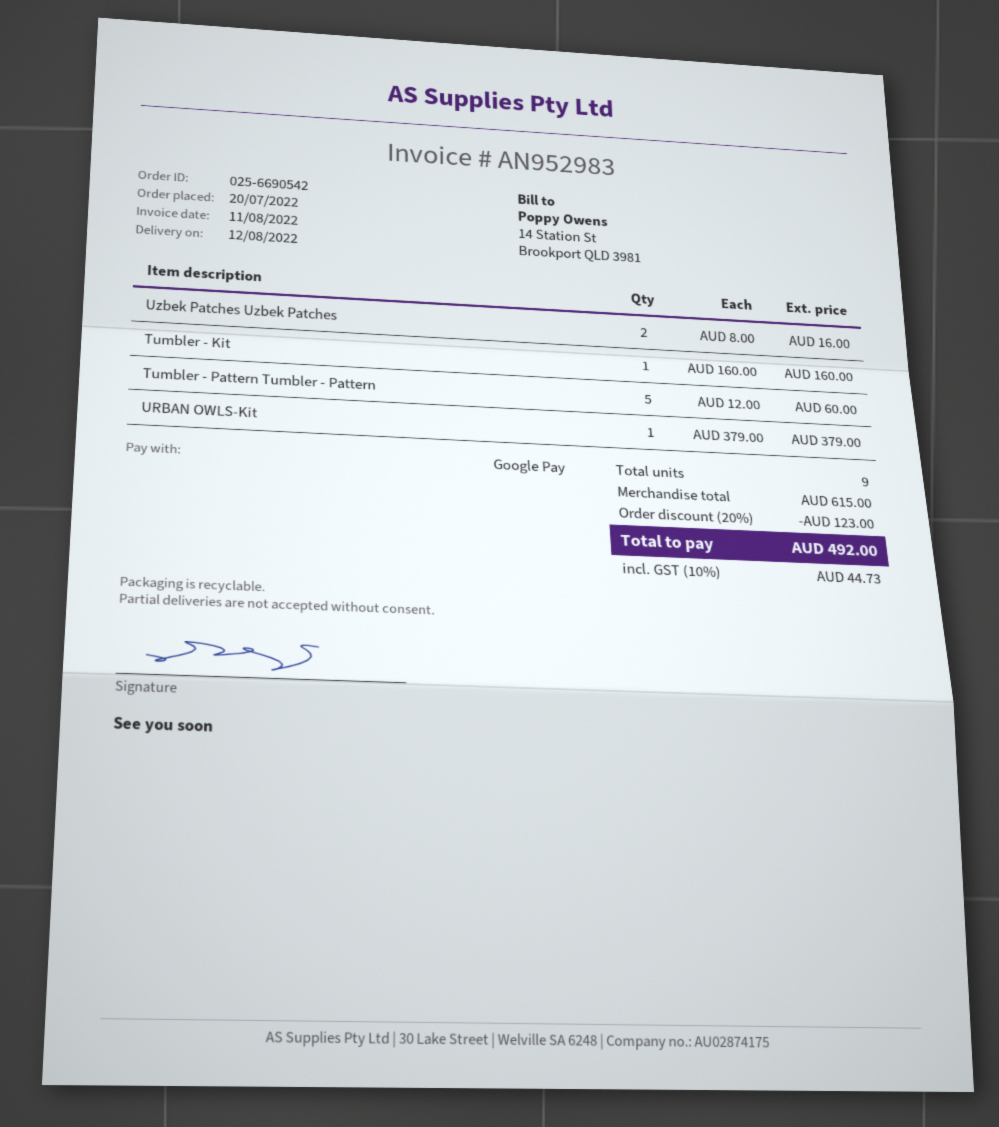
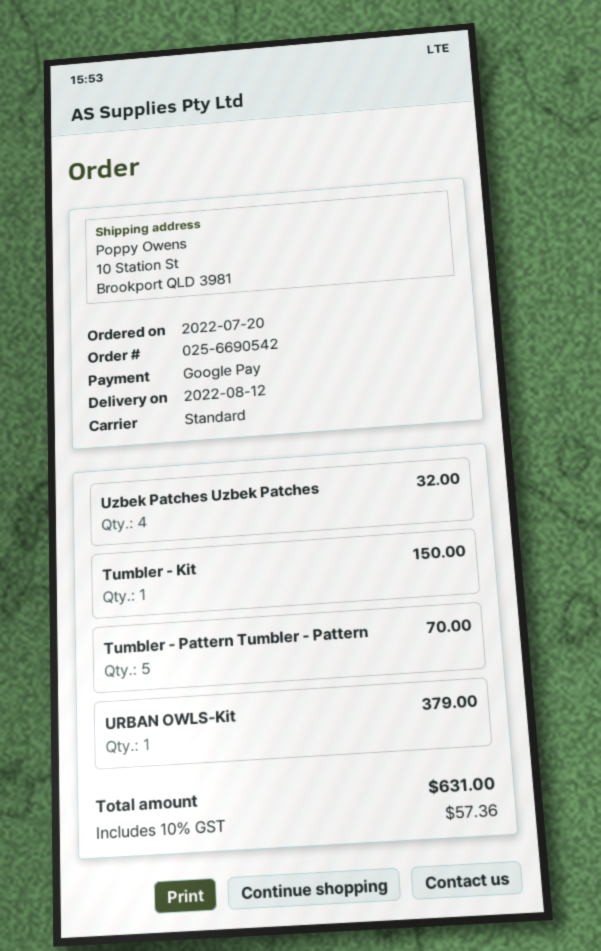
Uzbek Patches Uzbek Patches: 2 for 16.00 -> 4 for 32.00
Tumbler - Kit: 1 for 160.00 -> 1 for 150.00
Tumbler - Pattern Tumbler - Pattern: 5 for 60.00 -> 5 for 70.00
discount: 20% = 123.00 -> none
tax: 10% = 44.73 -> 10% = 57.36
total: 492.00 -> 631.00

